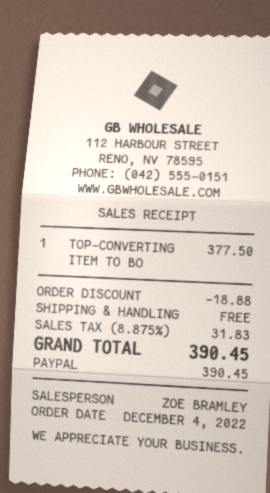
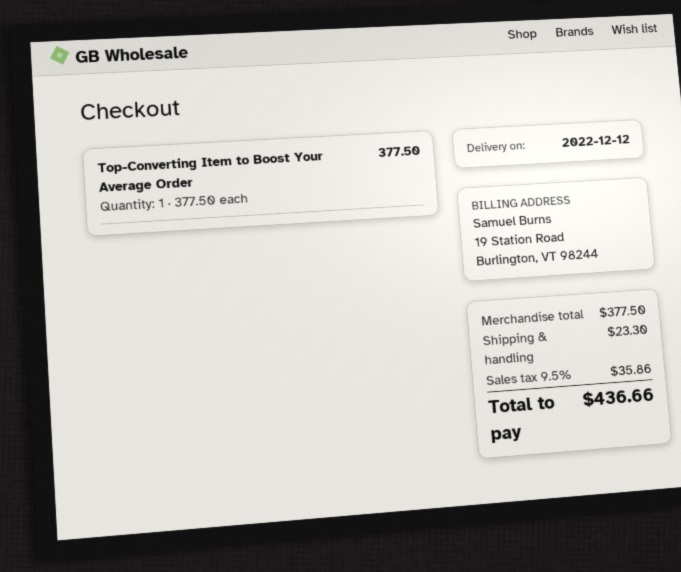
discount: 18.88 -> none
shipping: 0.00 -> 23.30
tax: 8.875% = 31.83 -> 9.5% = 35.86
total: 390.45 -> 436.66

